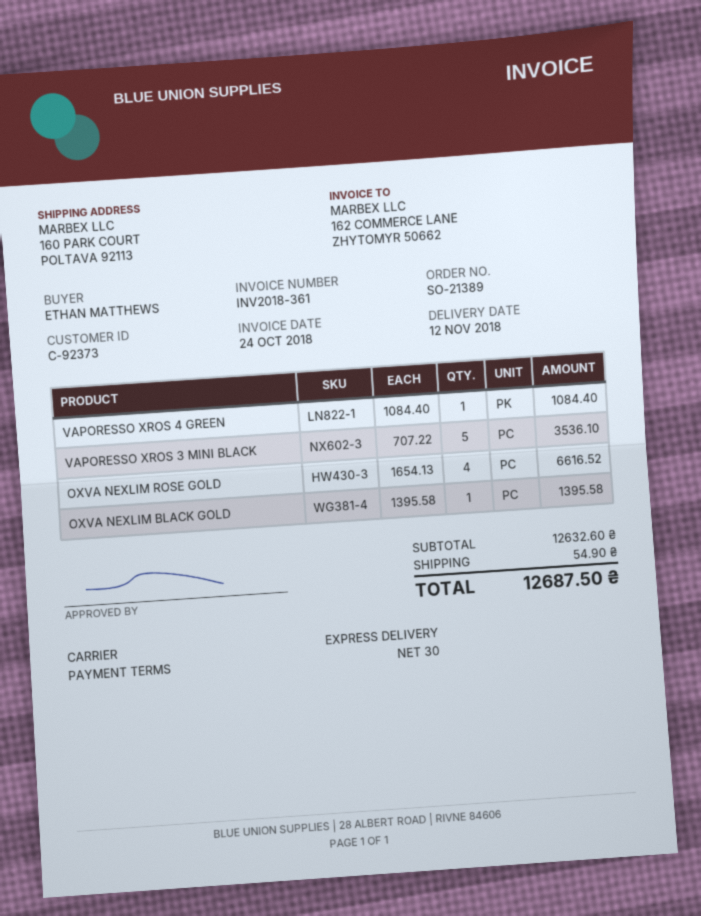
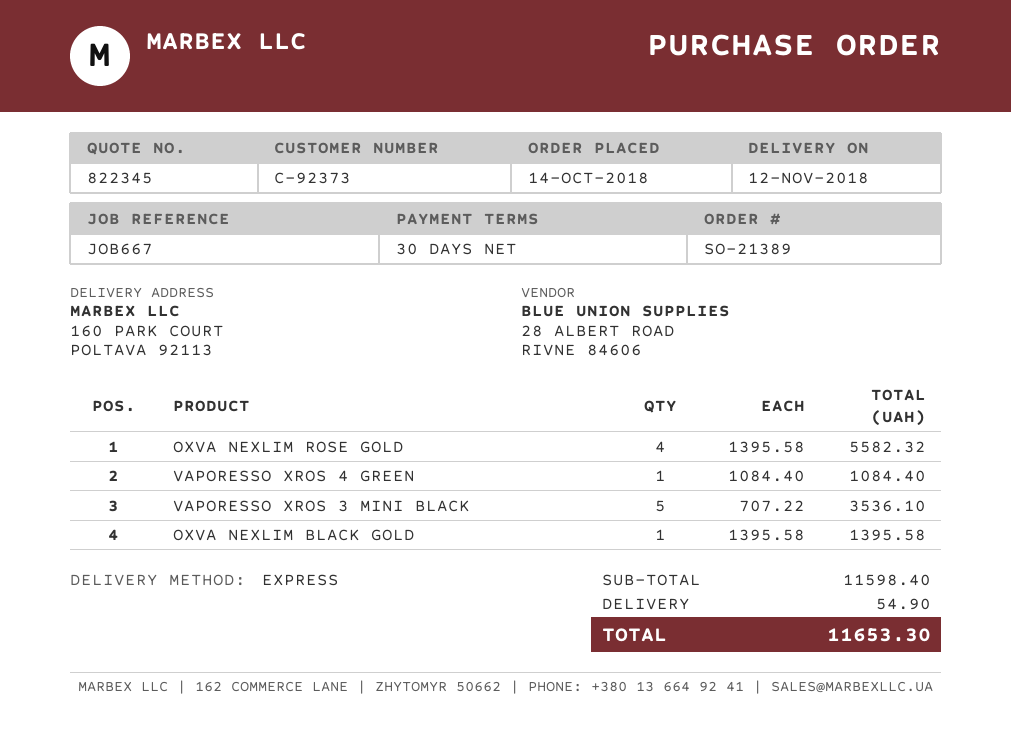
OXVA NEXLIM ROSE GOLD: 4 x 1654.13 = 6616.52 -> 4 x 1395.58 = 5582.32
subtotal: 12632.60 -> 11598.40
total: 12687.50 -> 11653.30

